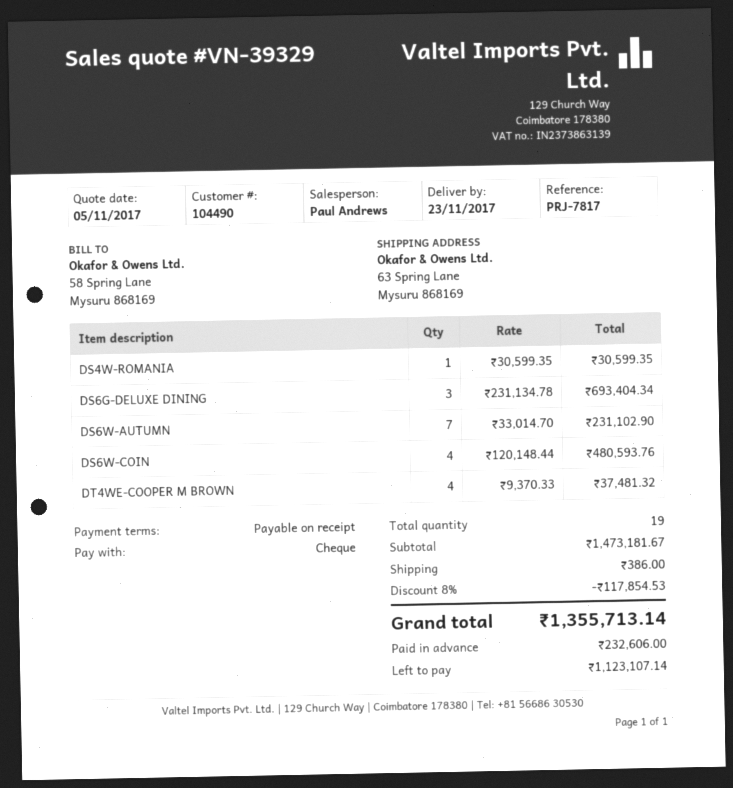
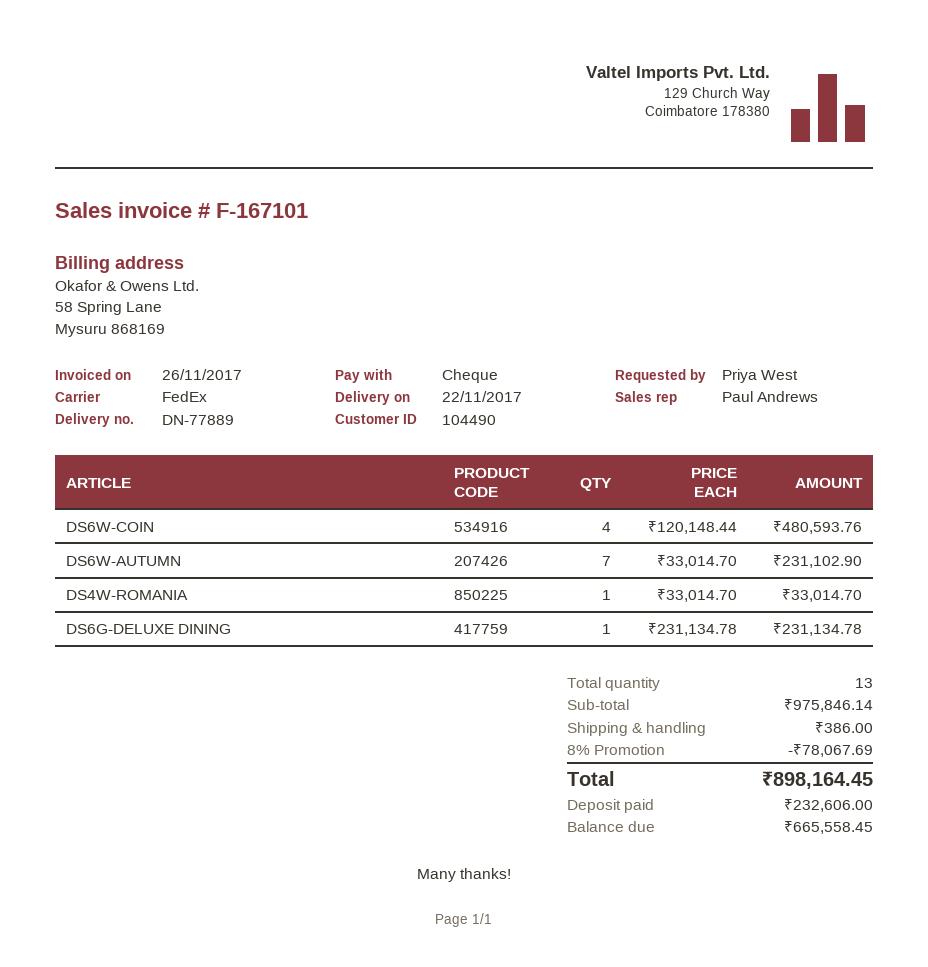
delivery date: 2017-11-23 -> 2017-11-22
DS4W-ROMANIA: 1 x 30599.35 = 30599.35 -> 1 x 33014.70 = 33014.70
DS6G-DELUXE DINING: 3 x 231134.78 = 693404.34 -> 1 x 231134.78 = 231134.78
DT4WE-COOPER M BROWN: 4 x 9370.33 = 37481.32 -> none
total quantity: 19 -> 13
subtotal: 1473181.67 -> 975846.14
discount: 8% = 117854.53 -> 8% = 78067.69
total: 1355713.14 -> 898164.45
balance: 1123107.14 -> 665558.45

